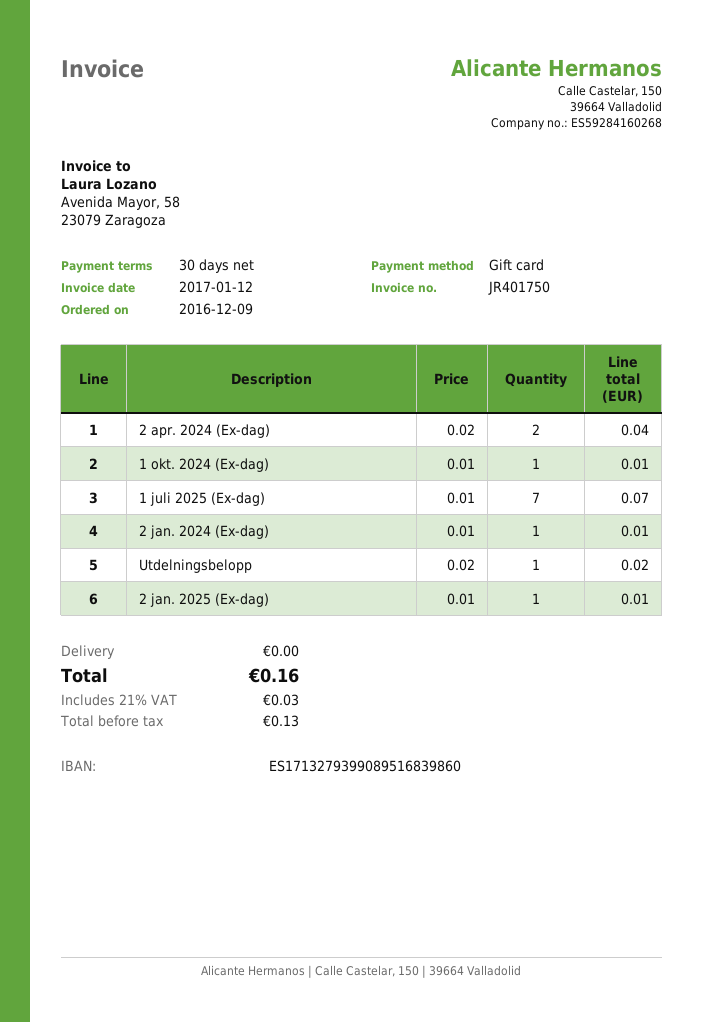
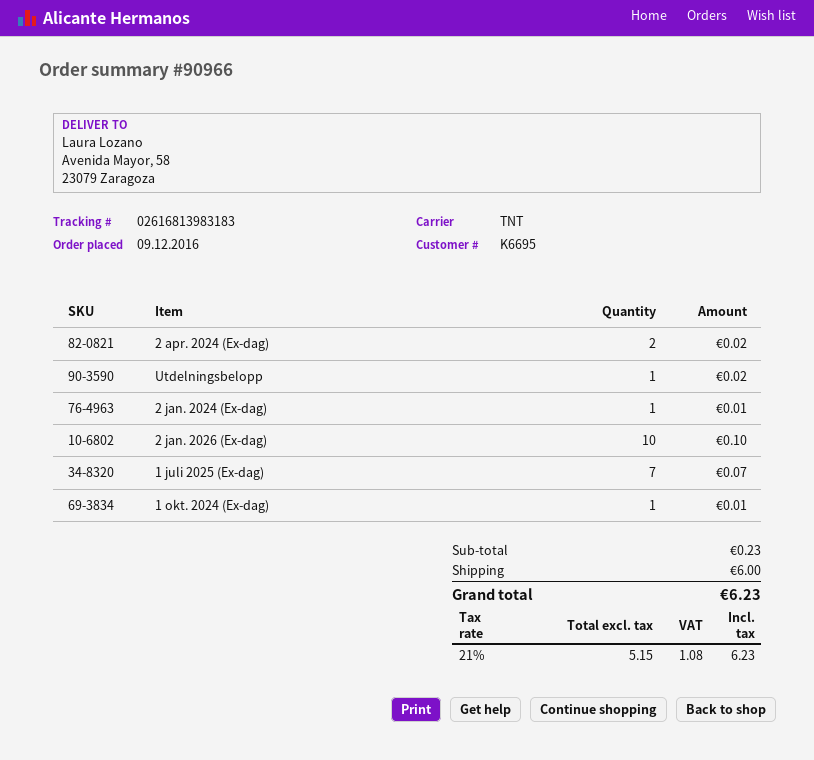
2 apr. 2024 (Ex-dag): 2 for 0.04 -> 2 for 0.02
2 jan. 2025 (Ex-dag): 1 for 0.01 -> none
2 jan. 2026 (Ex-dag): none -> 10 for 0.10
shipping: 0.00 -> 6.00
net: 0.13 -> 5.15
tax: 21% = 0.03 -> 21% = 1.08
total: 0.16 -> 6.23

